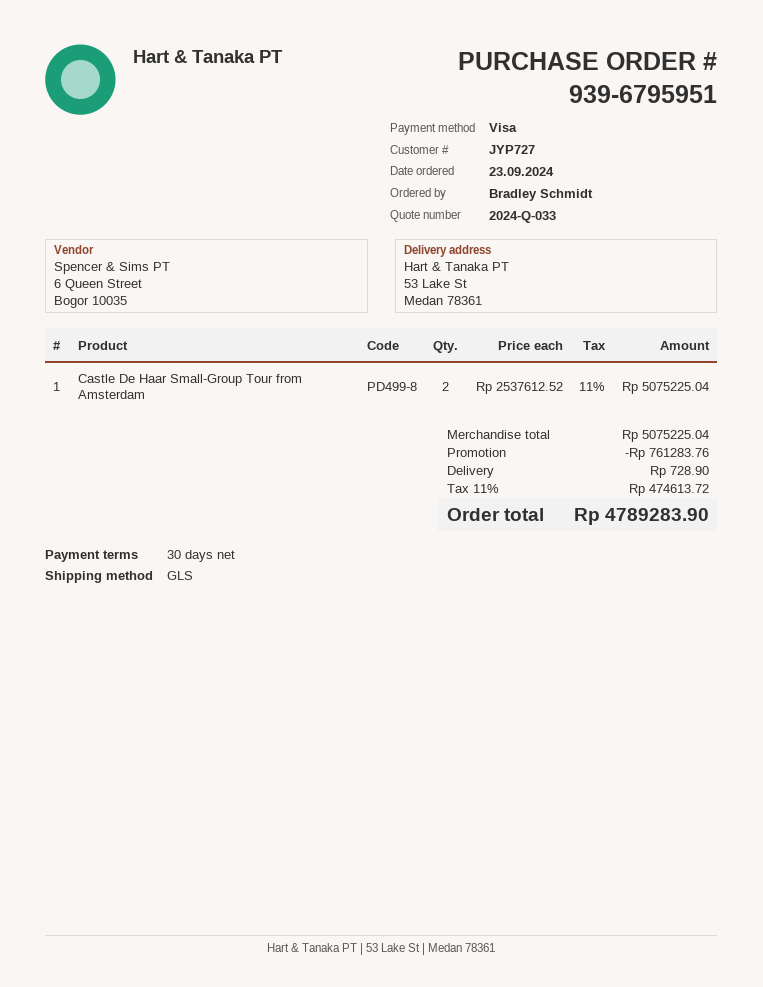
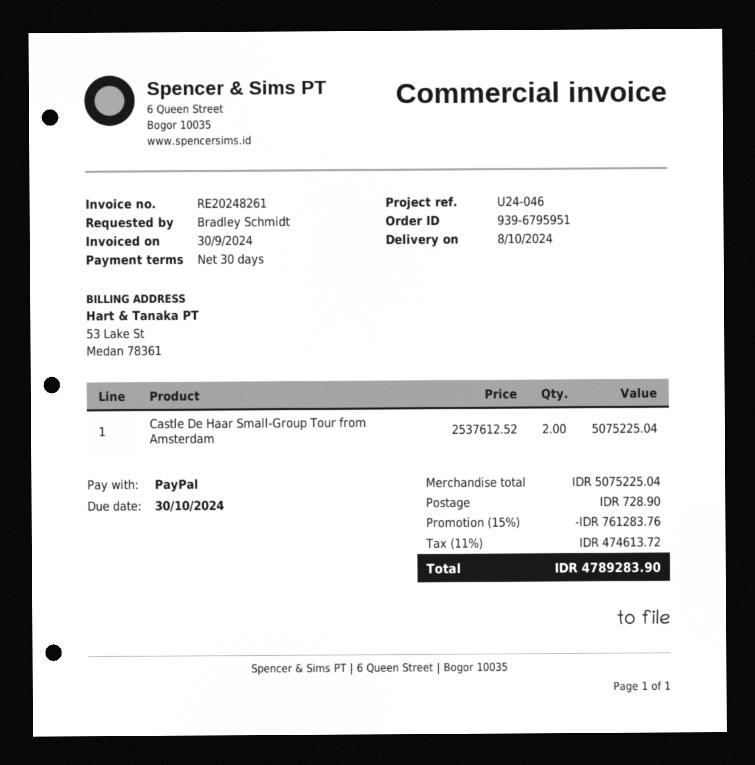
payment method: Visa -> PayPal

